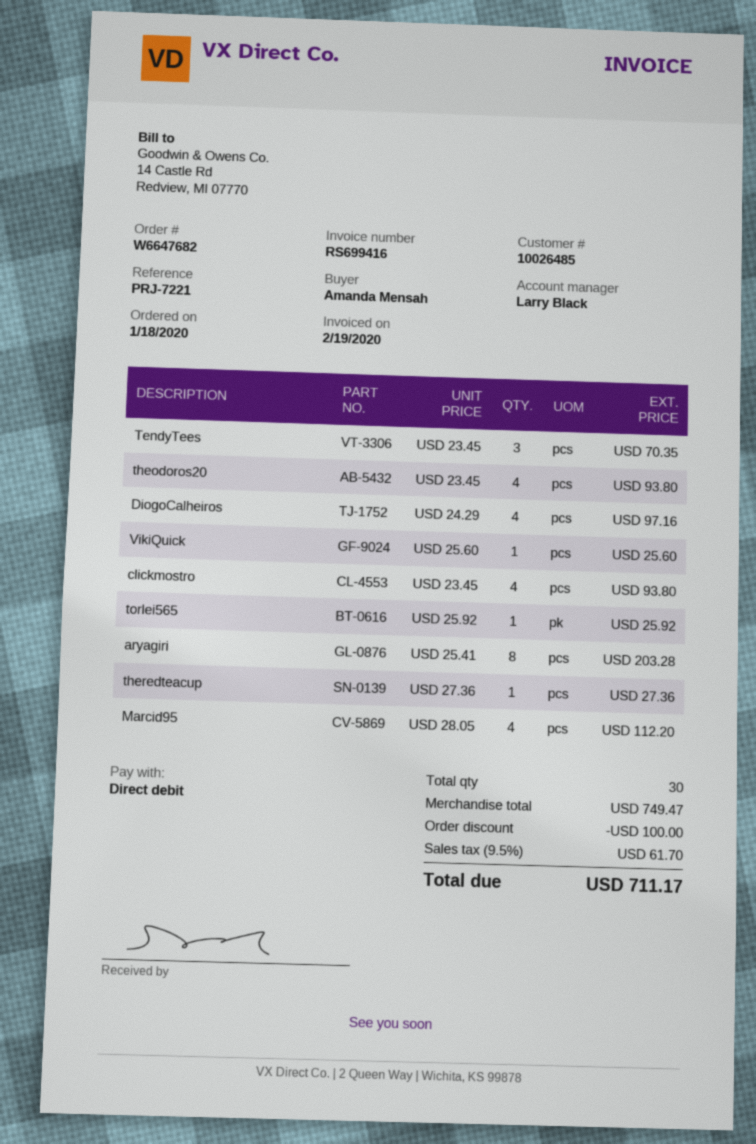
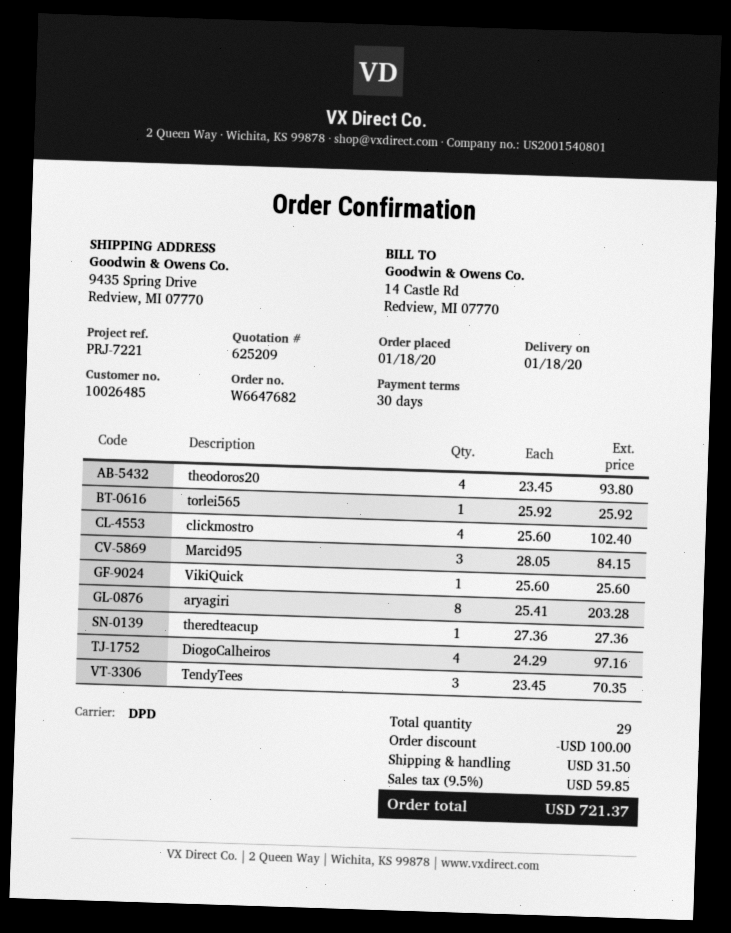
clickmostro: 4 x 23.45 = 93.80 -> 4 x 25.60 = 102.40
Marcid95: 4 x 28.05 = 112.20 -> 3 x 28.05 = 84.15
total quantity: 30 -> 29
shipping: none -> 31.50
tax: 9.5% = 61.70 -> 9.5% = 59.85
total: 711.17 -> 721.37

